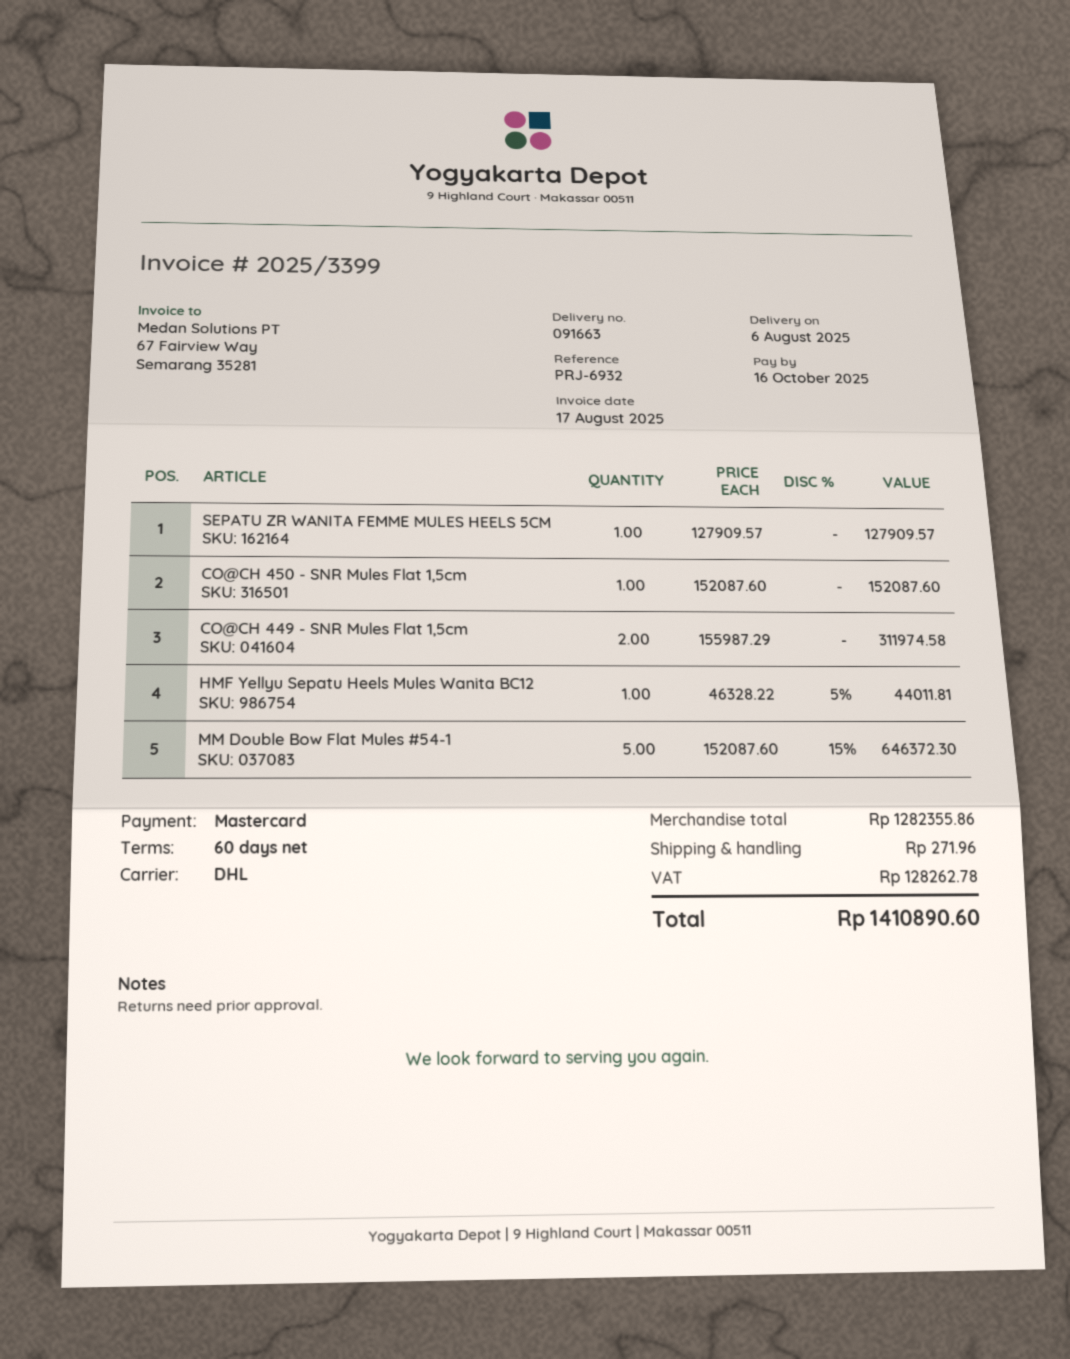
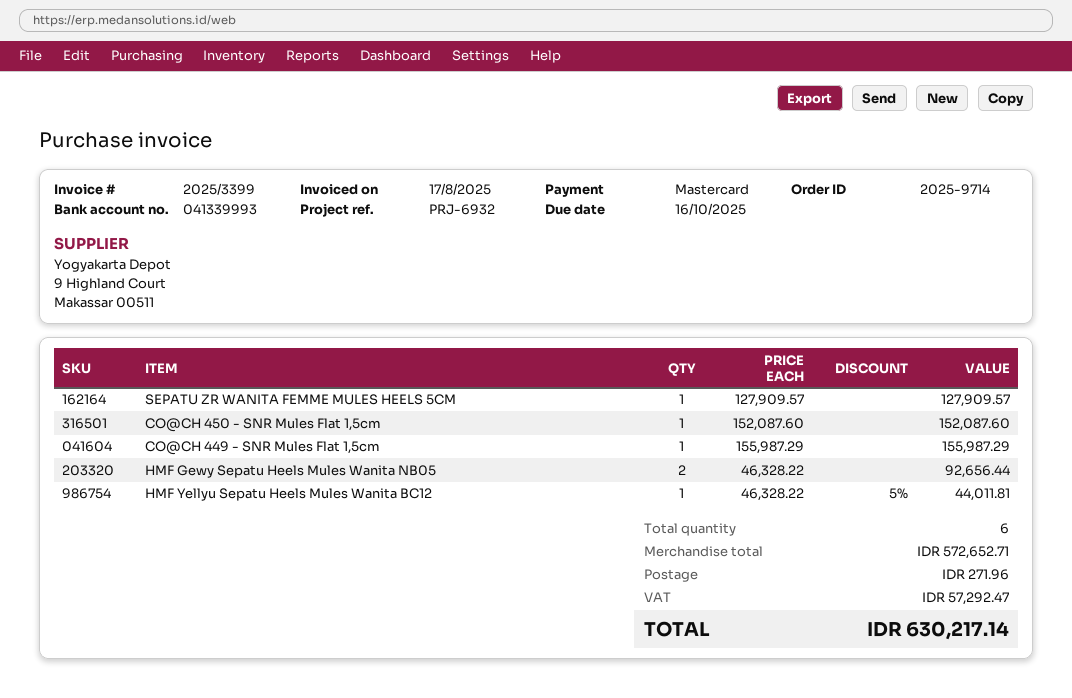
CO@CH 449 - SNR Mules Flat 1,5cm: 2 x 155987.29 = 311974.58 -> 1 x 155987.29 = 155987.29
MM Double Bow Flat Mules #54-1: 5 x 152087.60 - 15% = 646372.30 -> none
HMF Gewy Sepatu Heels Mules Wanita NB05: none -> 2 x 46328.22 = 92656.44
subtotal: 1282355.86 -> 572652.71
tax: 128262.78 -> 57292.47
total: 1410890.60 -> 630217.14

